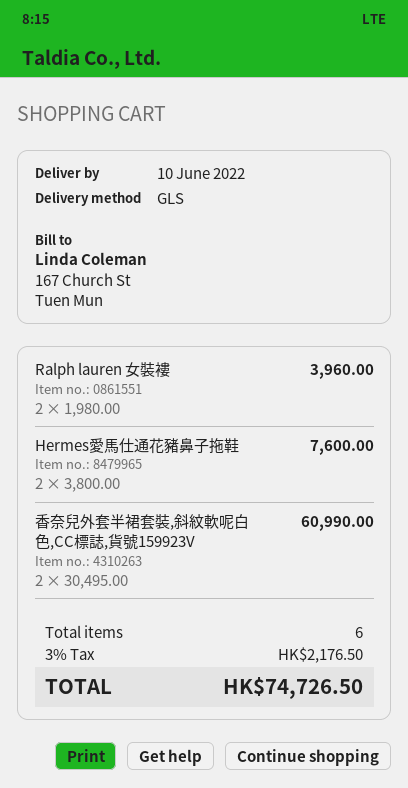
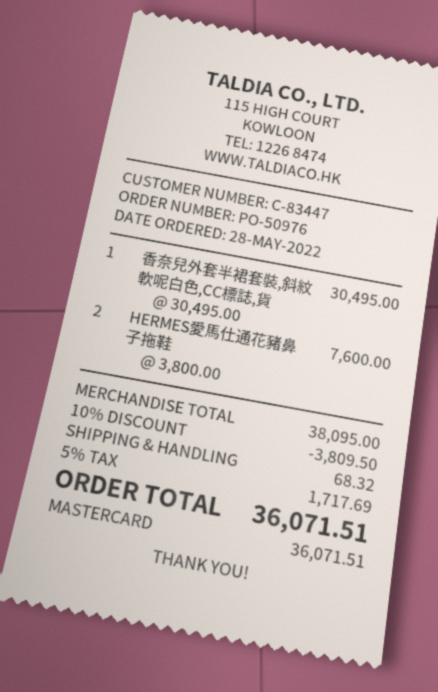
Ralph lauren 女裝褸: 2 x 1980.00 = 3960.00 -> none
香奈兒外套半裙套裝,斜紋軟呢白色,CC標誌,貨號159923V: 2 x 30495.00 = 60990.00 -> 1 x 30495.00 = 30495.00
discount: none -> 10% = 3809.50
shipping: none -> 68.32
tax: 3% = 2176.50 -> 5% = 1717.69
total: 74726.50 -> 36071.51

